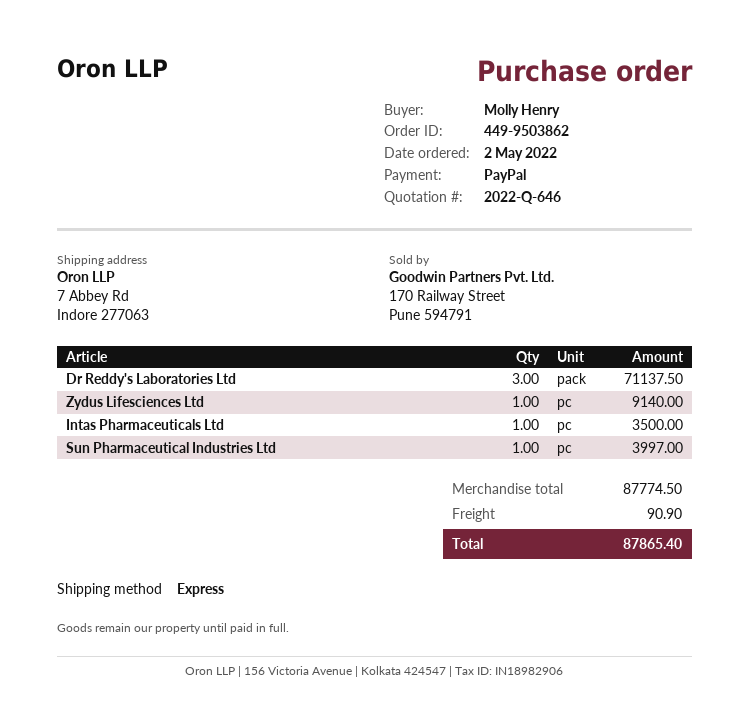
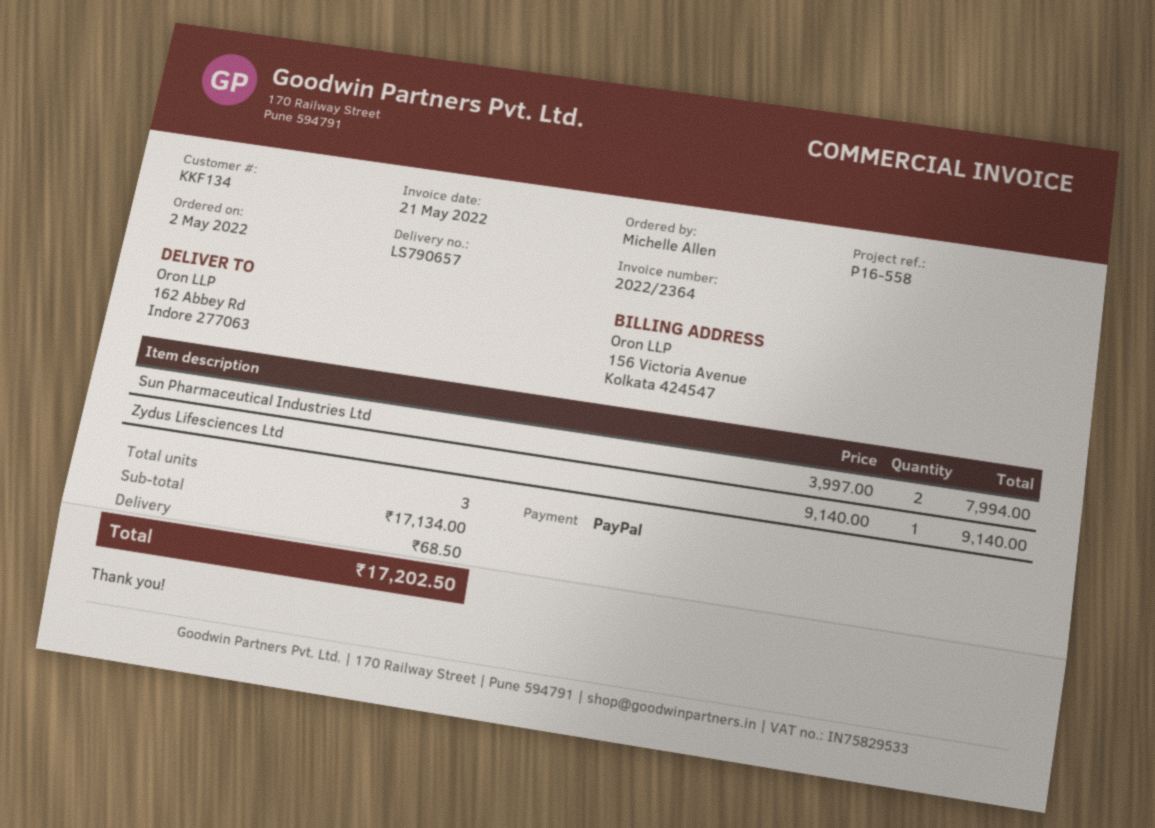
ordered by: Molly Henry -> Michelle Allen
ship to: 7 Abbey Rd, Indore 277063 -> 162 Abbey Rd, Indore 277063
Dr Reddy's Laboratories Ltd: 3 for 71137.50 -> none
Intas Pharmaceuticals Ltd: 1 for 3500.00 -> none
Sun Pharmaceutical Industries Ltd: 1 for 3997.00 -> 2 for 7994.00
subtotal: 87774.50 -> 17134.00
shipping: 90.90 -> 68.50
total: 87865.40 -> 17202.50

